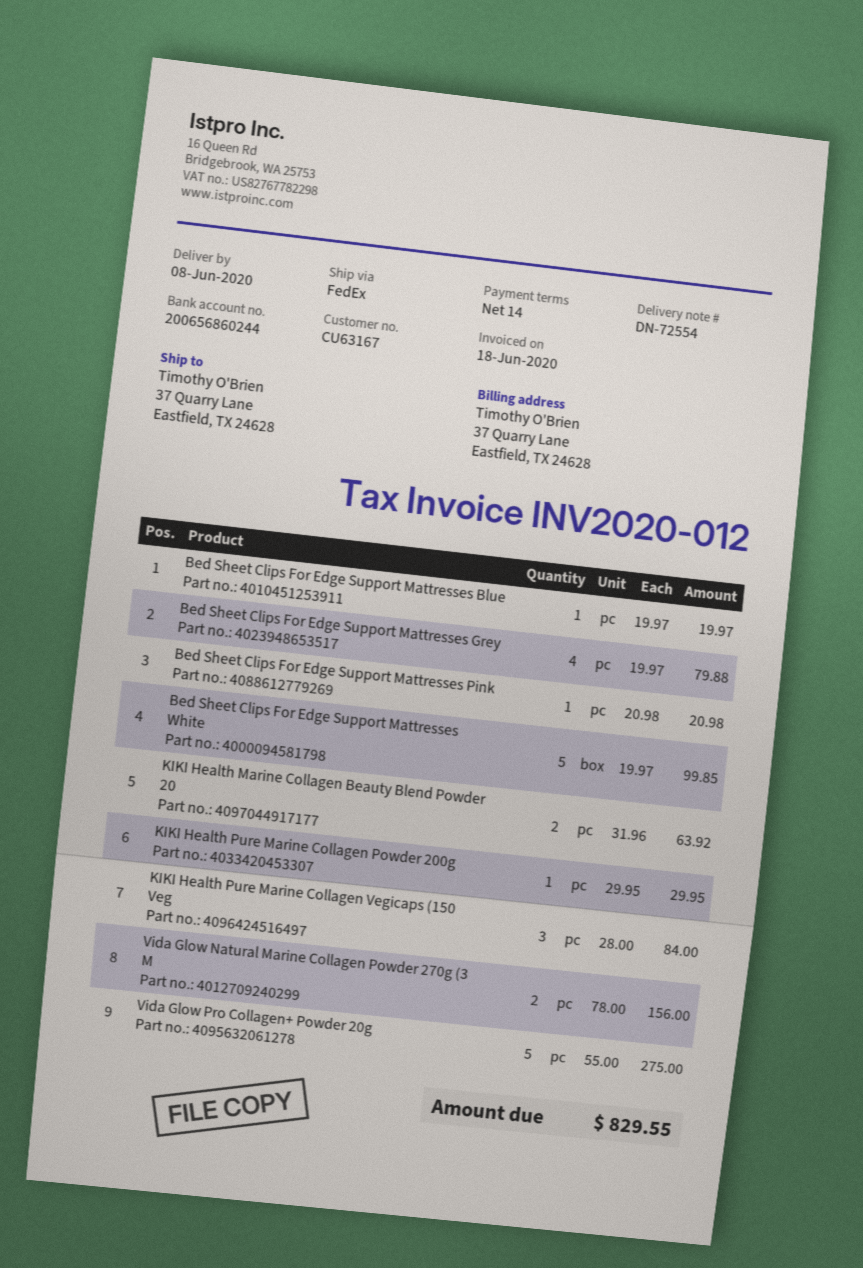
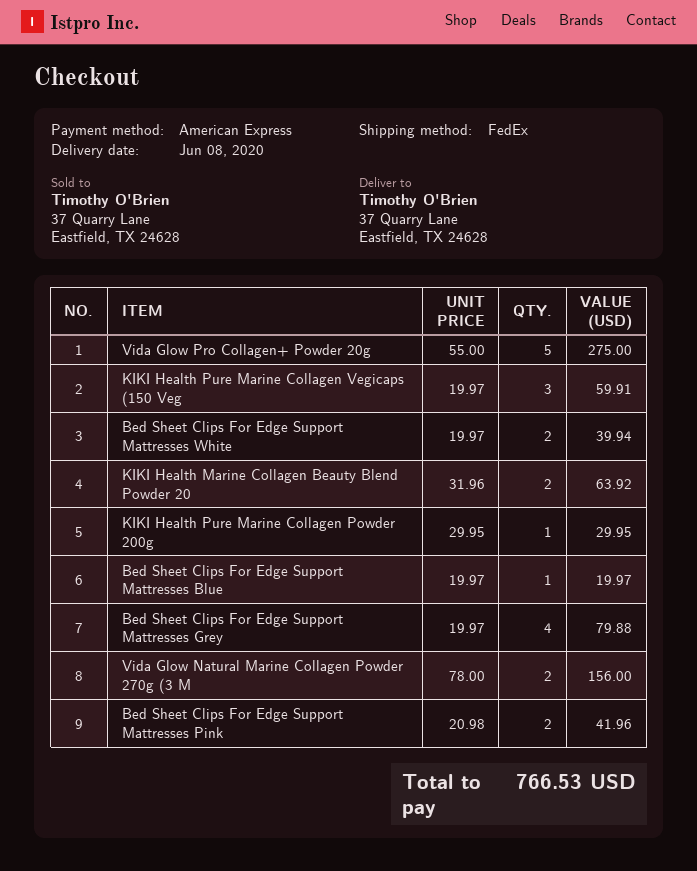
Bed Sheet Clips For Edge Support Mattresses Pink: 1 x 20.98 = 20.98 -> 2 x 20.98 = 41.96
Bed Sheet Clips For Edge Support Mattresses White: 5 x 19.97 = 99.85 -> 2 x 19.97 = 39.94
KIKI Health Pure Marine Collagen Vegicaps (150 Veg: 3 x 28.00 = 84.00 -> 3 x 19.97 = 59.91
total: 829.55 -> 766.53

